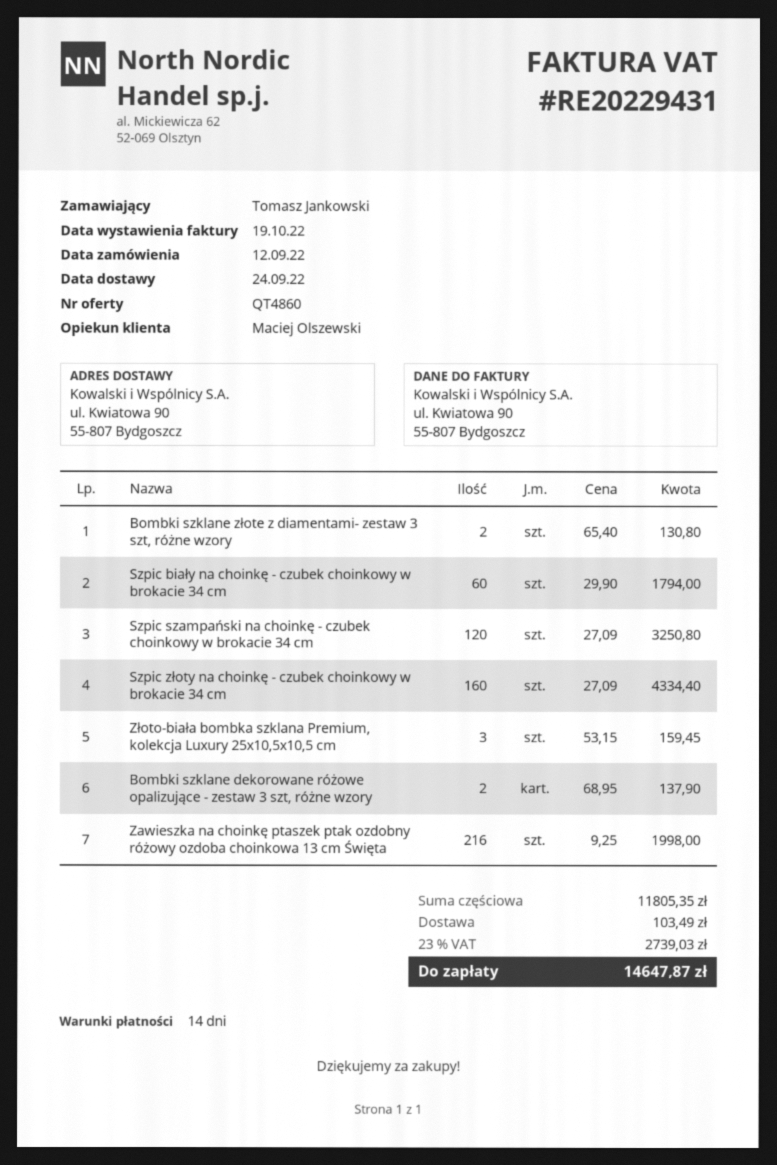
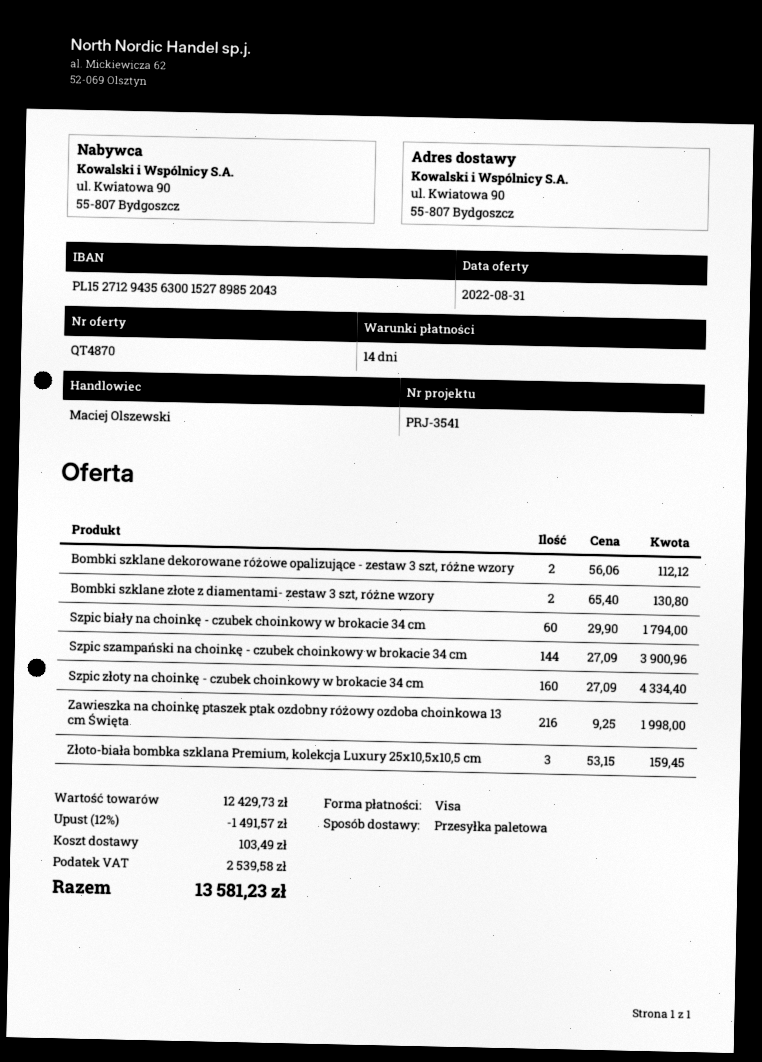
quote number: QT4860 -> QT4870
Szpic szampański na choinkę - czubek choinkowy w brokacie 34 cm: 120 x 27.09 = 3250.80 -> 144 x 27.09 = 3900.96
Bombki szklane dekorowane różowe opalizujące - zestaw 3 szt, różne wzory: 2 x 68.95 = 137.90 -> 2 x 56.06 = 112.12
subtotal: 11805.35 -> 12429.73
discount: none -> 12% = 1491.57
tax: 2739.03 -> 2539.58
total: 14647.87 -> 13581.23

